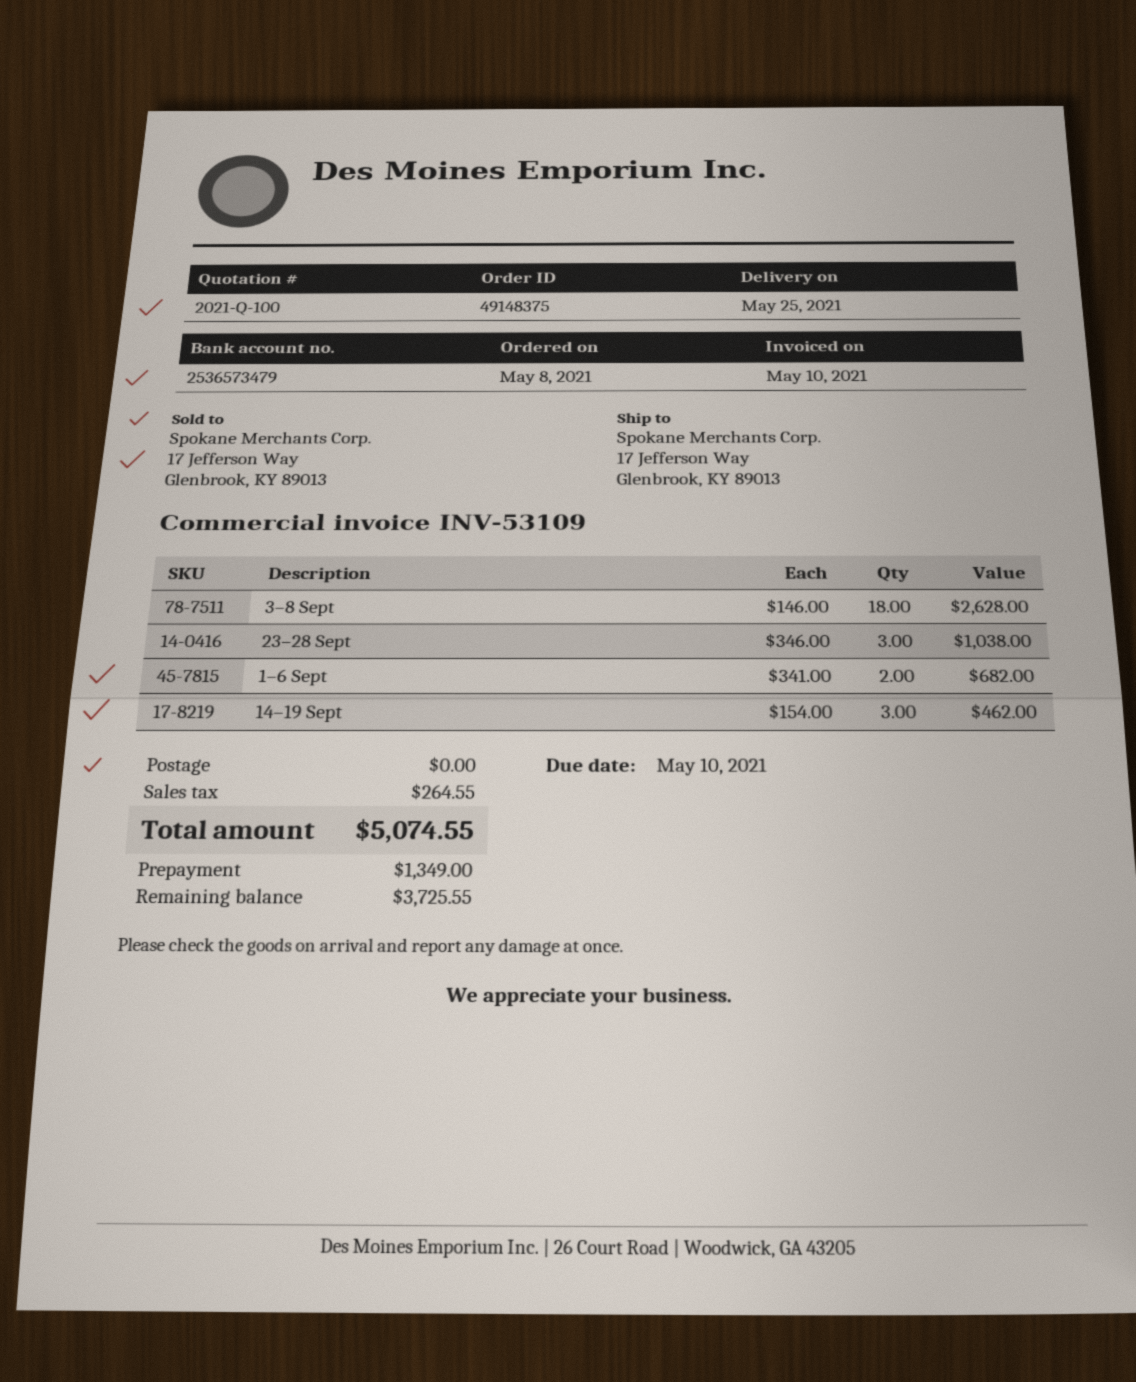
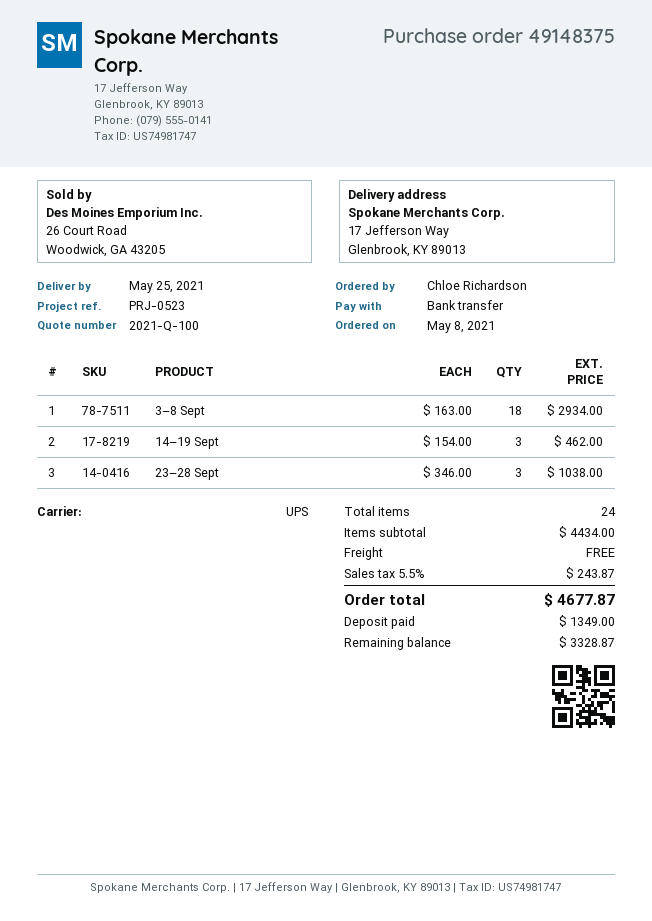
3–8 Sept: 18 x 146.00 = 2628.00 -> 18 x 163.00 = 2934.00
1–6 Sept: 2 x 341.00 = 682.00 -> none
tax: 264.55 -> 243.87
total: 5074.55 -> 4677.87
balance: 3725.55 -> 3328.87

